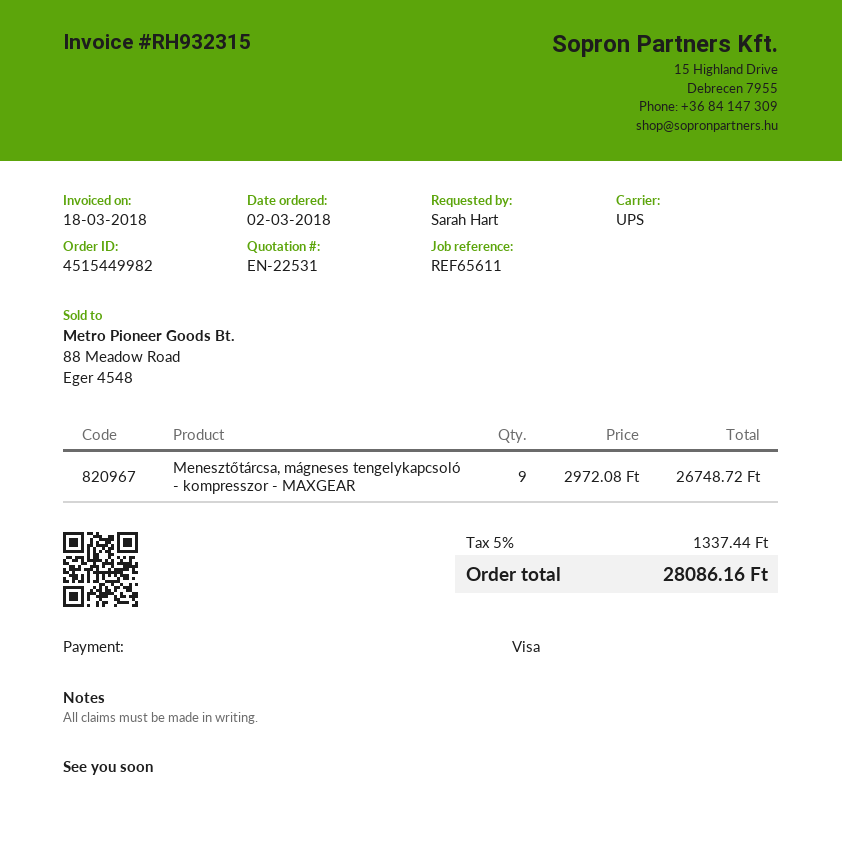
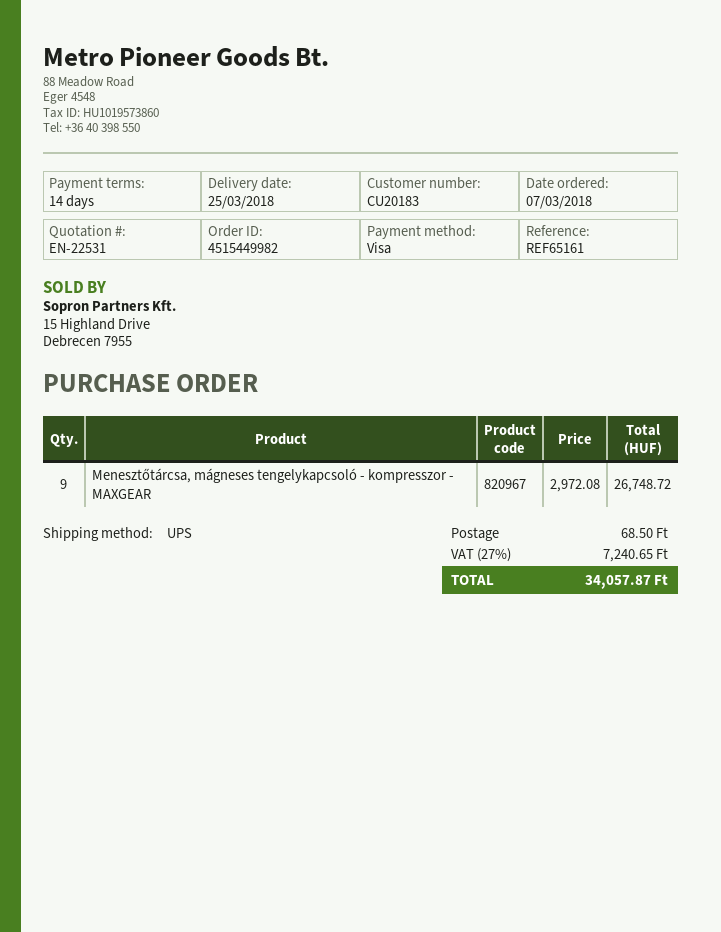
order date: 2018-03-02 -> 2018-03-07
reference: REF65611 -> REF65161
shipping: none -> 68.50
tax: 5% = 1337.44 -> 27% = 7240.65
total: 28086.16 -> 34057.87

